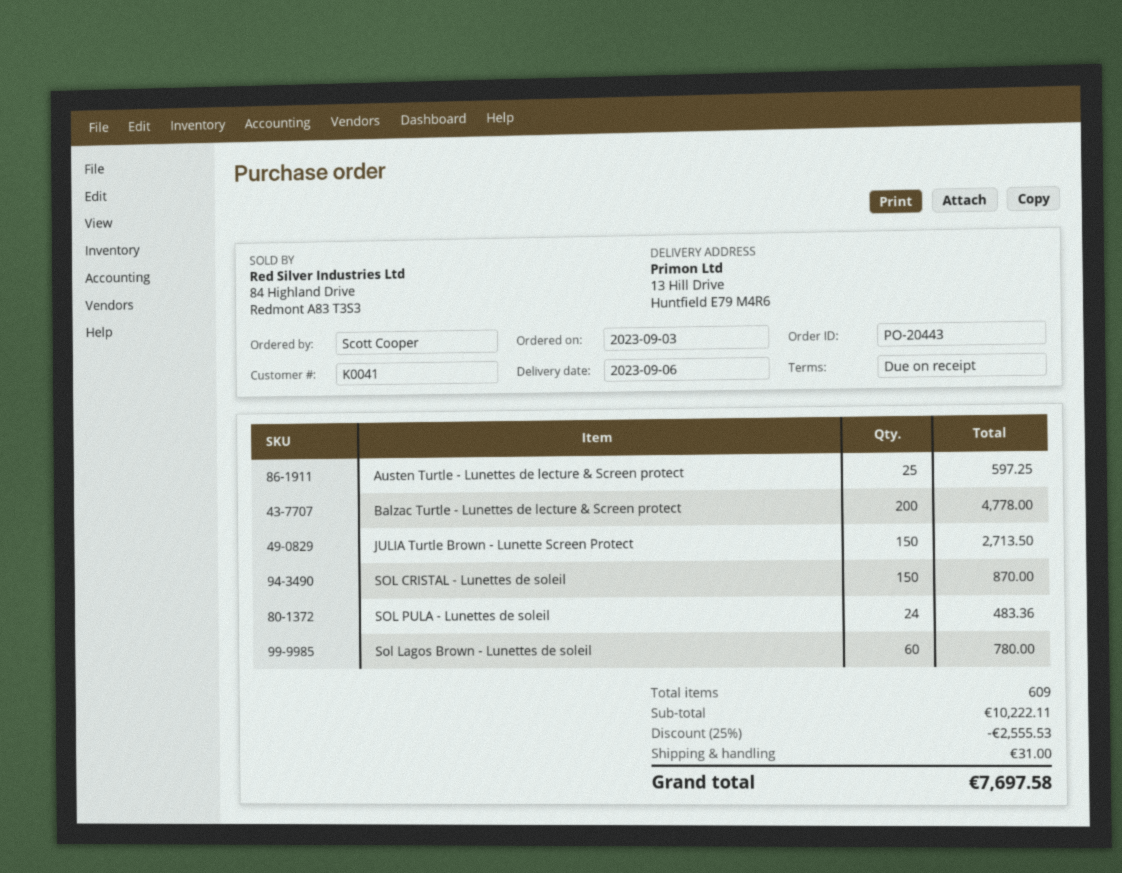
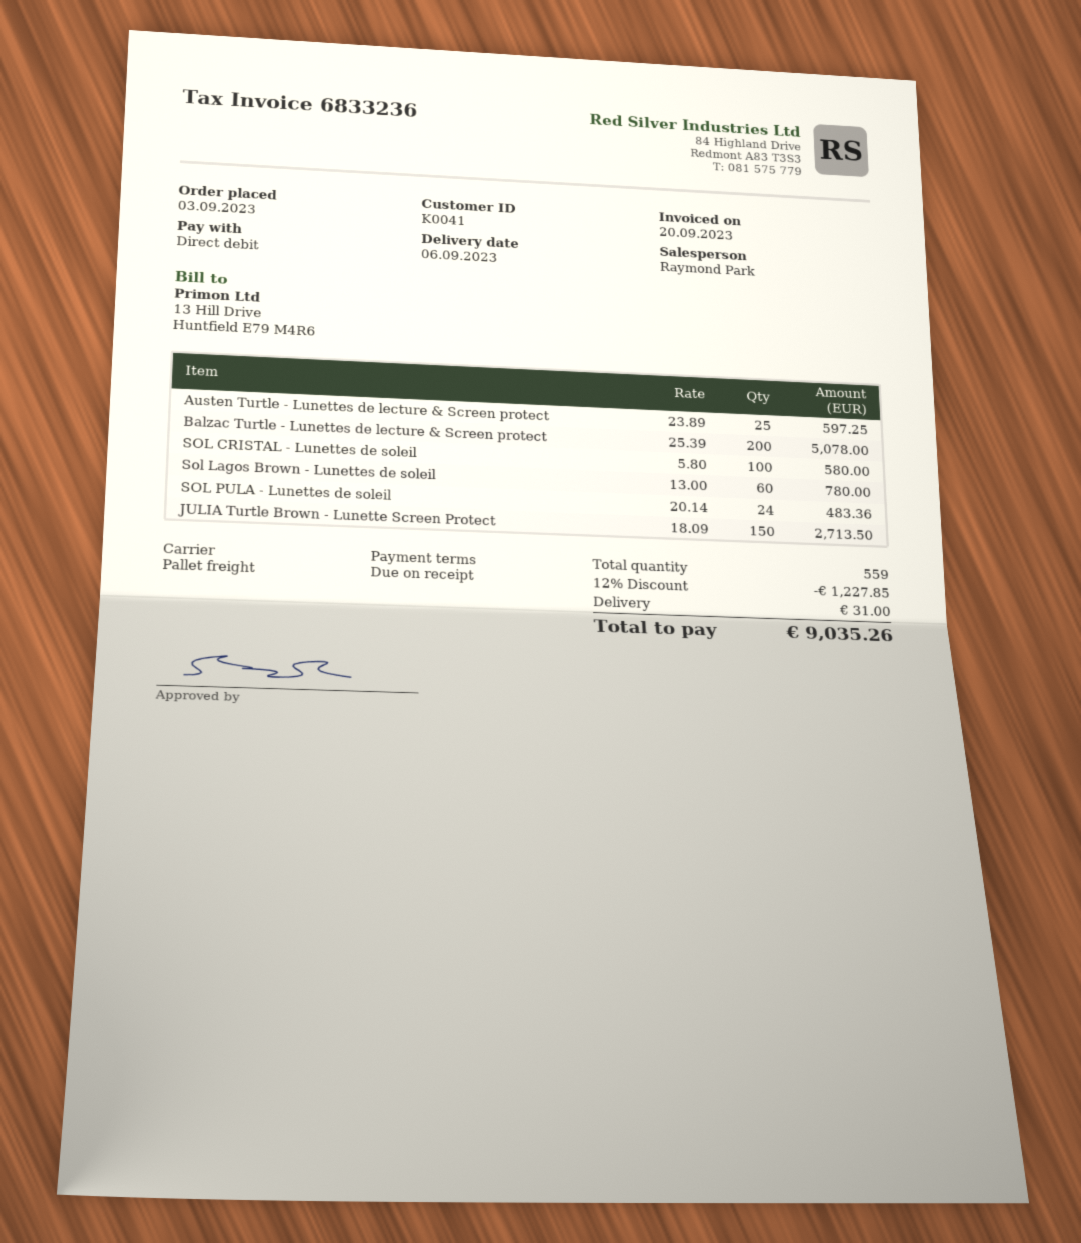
Balzac Turtle - Lunettes de lecture & Screen protect: 200 for 4778.00 -> 200 for 5078.00
SOL CRISTAL - Lunettes de soleil: 150 for 870.00 -> 100 for 580.00
total quantity: 609 -> 559
discount: 25% = 2555.53 -> 12% = 1227.85
total: 7697.58 -> 9035.26

